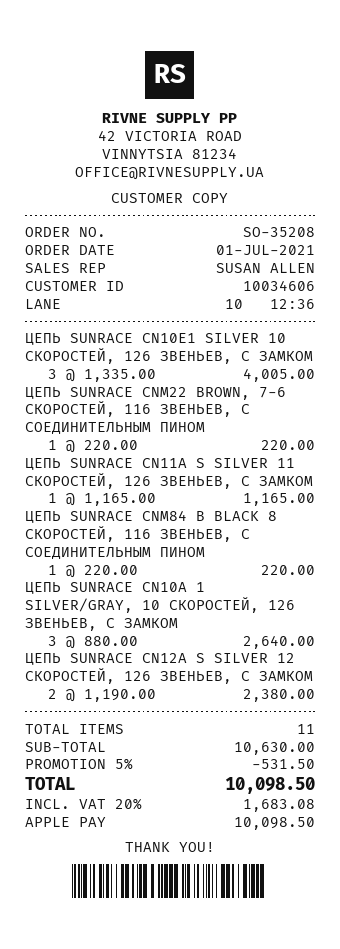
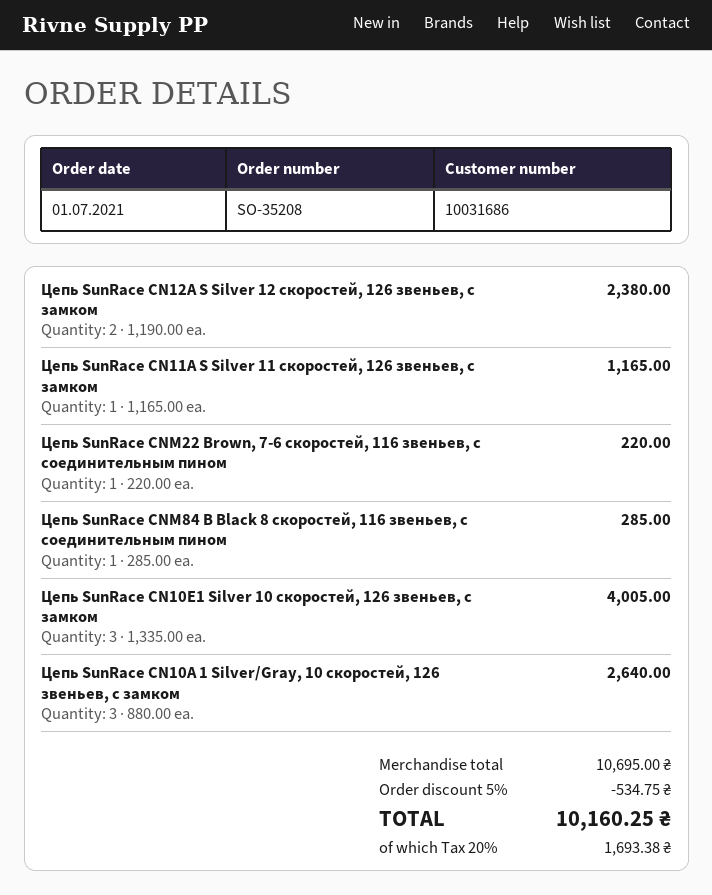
customer number: 10034606 -> 10031686
ЦЕПЬ SUNRACE CNM84 B BLACK 8 СКОРОСТЕЙ, 116 ЗВЕНЬЕВ, С СОЕДИНИТЕЛЬНЫМ ПИНОМ: 1 x 220.00 = 220.00 -> 1 x 285.00 = 285.00
subtotal: 10630.00 -> 10695.00
discount: 5% = 531.50 -> 5% = 534.75
tax: 20% = 1683.08 -> 20% = 1693.38
total: 10098.50 -> 10160.25

